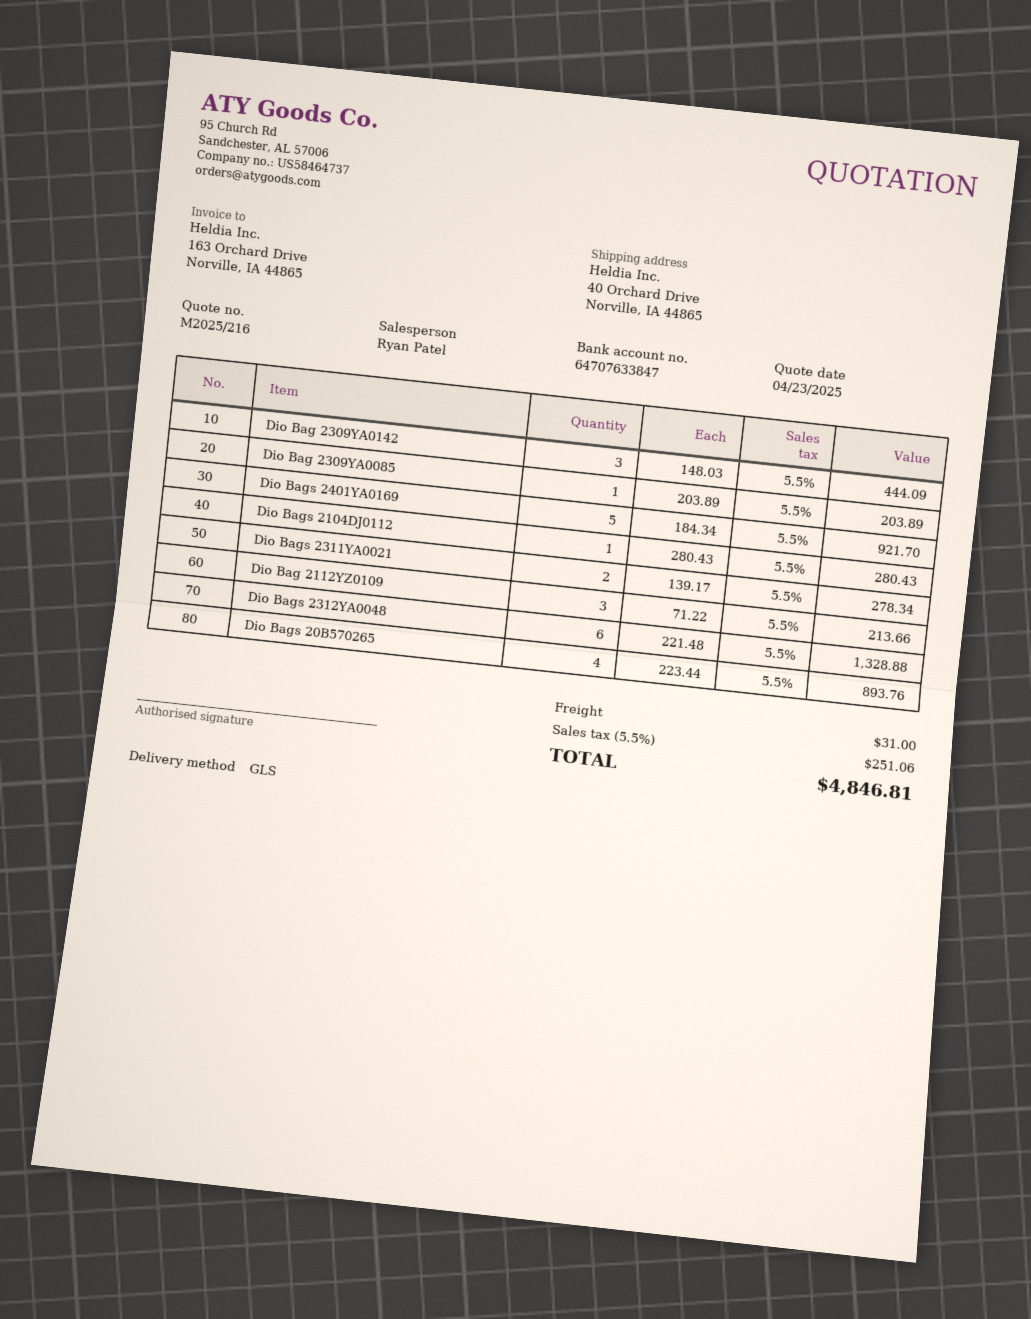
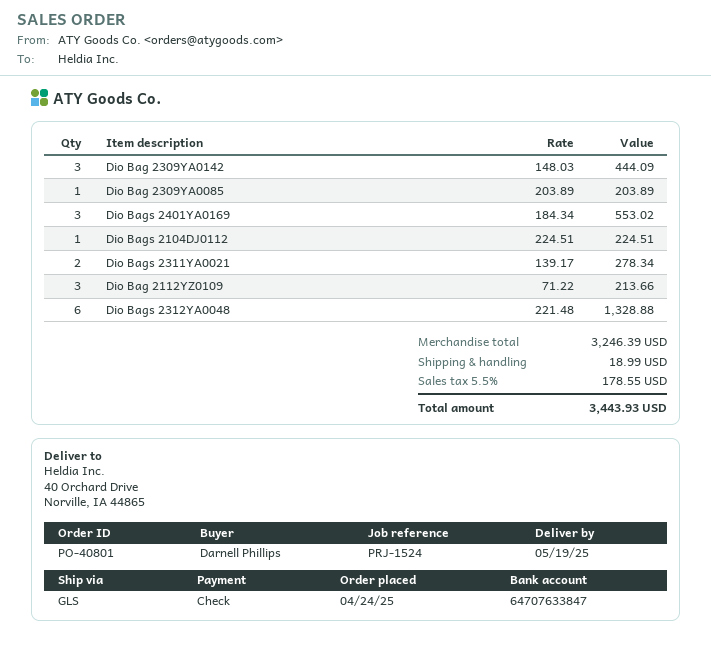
Dio Bags 2401YA0169: 5 x 184.34 = 921.70 -> 3 x 184.34 = 553.02
Dio Bags 2104DJ0112: 1 x 280.43 = 280.43 -> 1 x 224.51 = 224.51
Dio Bags 20B570265: 4 x 223.44 = 893.76 -> none
shipping: 31.00 -> 18.99
tax: 5.5% = 251.06 -> 5.5% = 178.55
total: 4846.81 -> 3443.93

